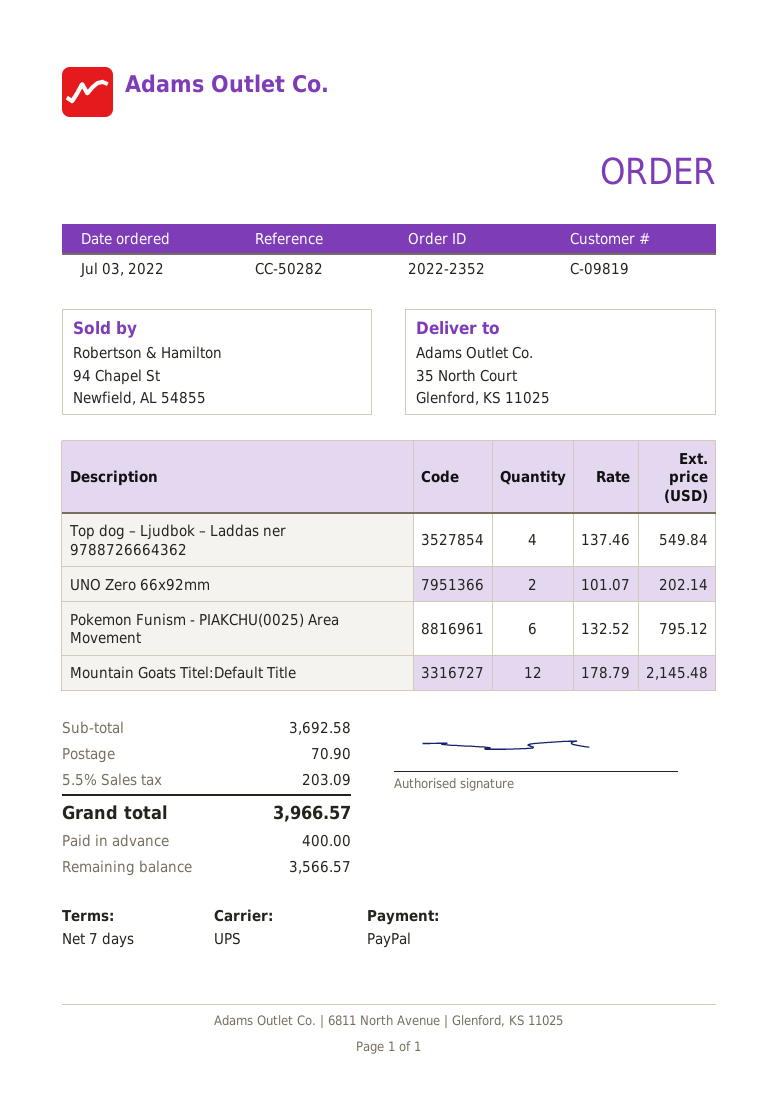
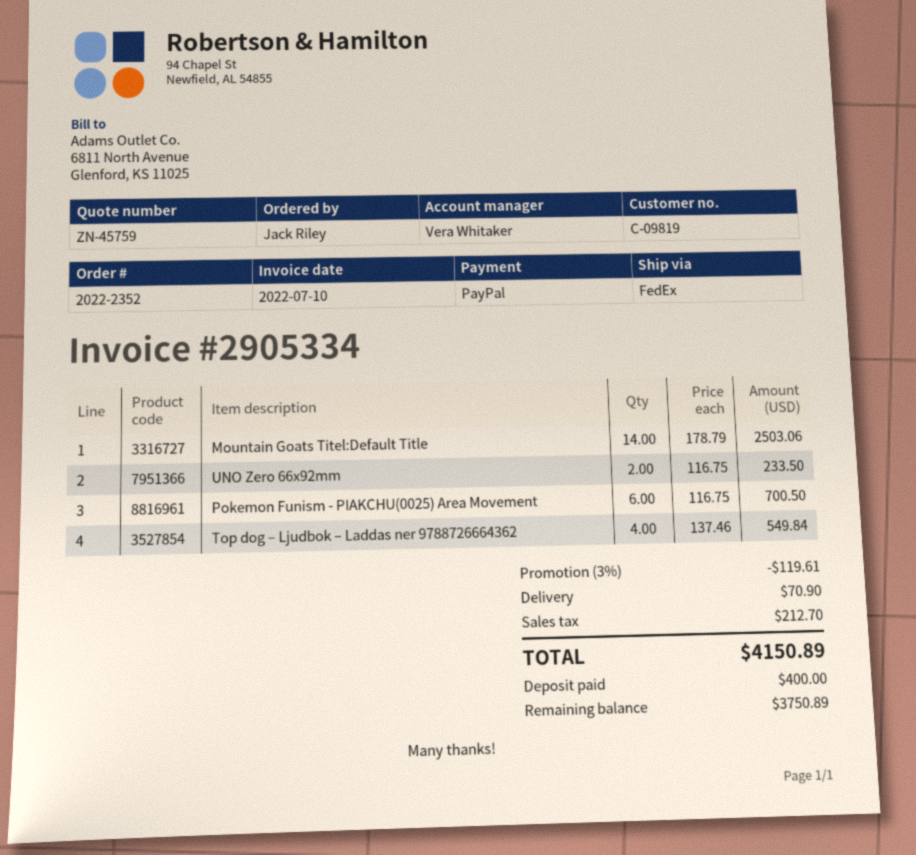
shipping method: UPS -> FedEx
UNO Zero 66x92mm: 2 x 101.07 = 202.14 -> 2 x 116.75 = 233.50
Pokemon Funism - PIAKCHU(0025) Area Movement: 6 x 132.52 = 795.12 -> 6 x 116.75 = 700.50
Mountain Goats Titel:Default Title: 12 x 178.79 = 2145.48 -> 14 x 178.79 = 2503.06
discount: none -> 3% = 119.61
tax: 203.09 -> 212.70
total: 3966.57 -> 4150.89
balance: 3566.57 -> 3750.89

